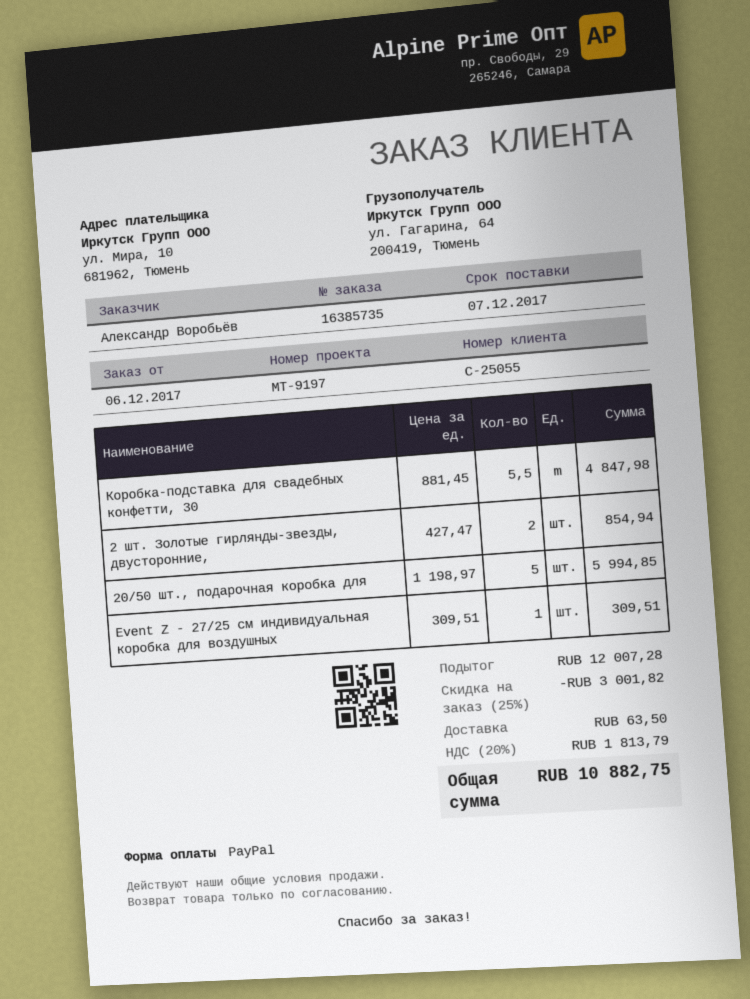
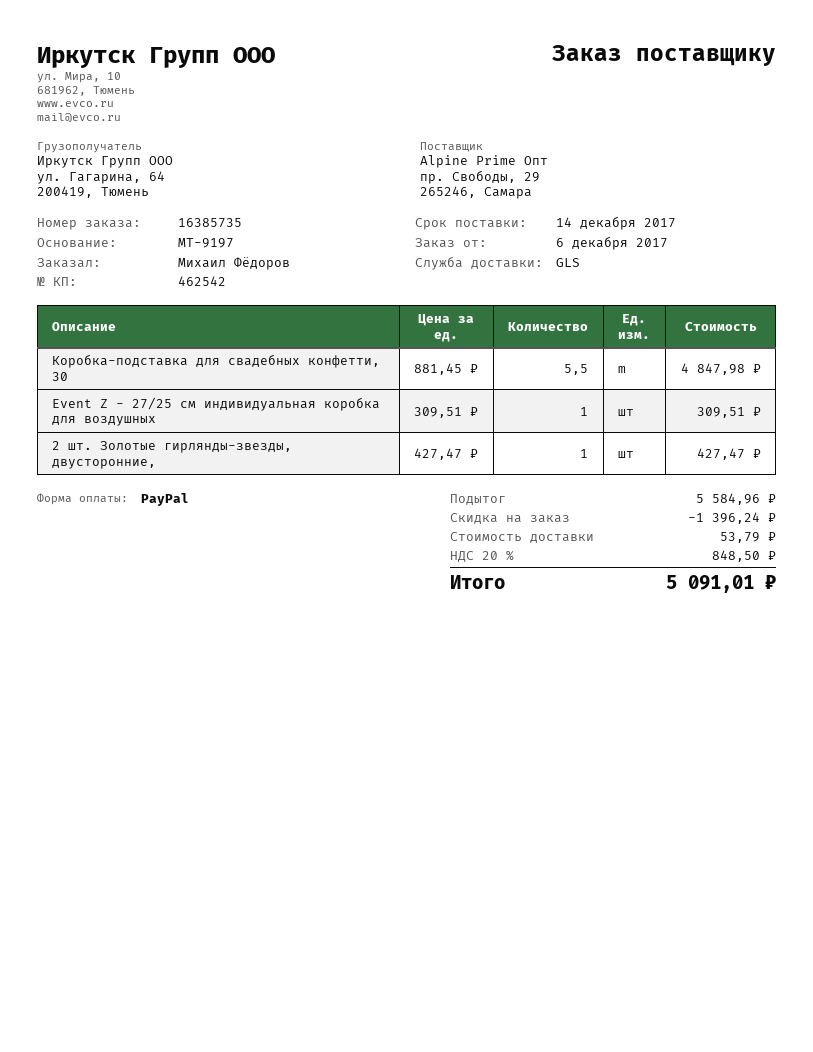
delivery date: 2017-12-07 -> 2017-12-14
ordered by: Александр Воробьёв -> Михаил Фёдоров
2 шт. Золотые гирлянды-звезды, двусторонние,: 2 x 427.47 = 854.94 -> 1 x 427.47 = 427.47
20/50 шт., подарочная коробка для: 5 x 1198.97 = 5994.85 -> none
subtotal: 12007.28 -> 5584.96
discount: 3001.82 -> 1396.24
shipping: 63.50 -> 53.79
tax: 20% = 1813.79 -> 20% = 848.50
total: 10882.75 -> 5091.01

